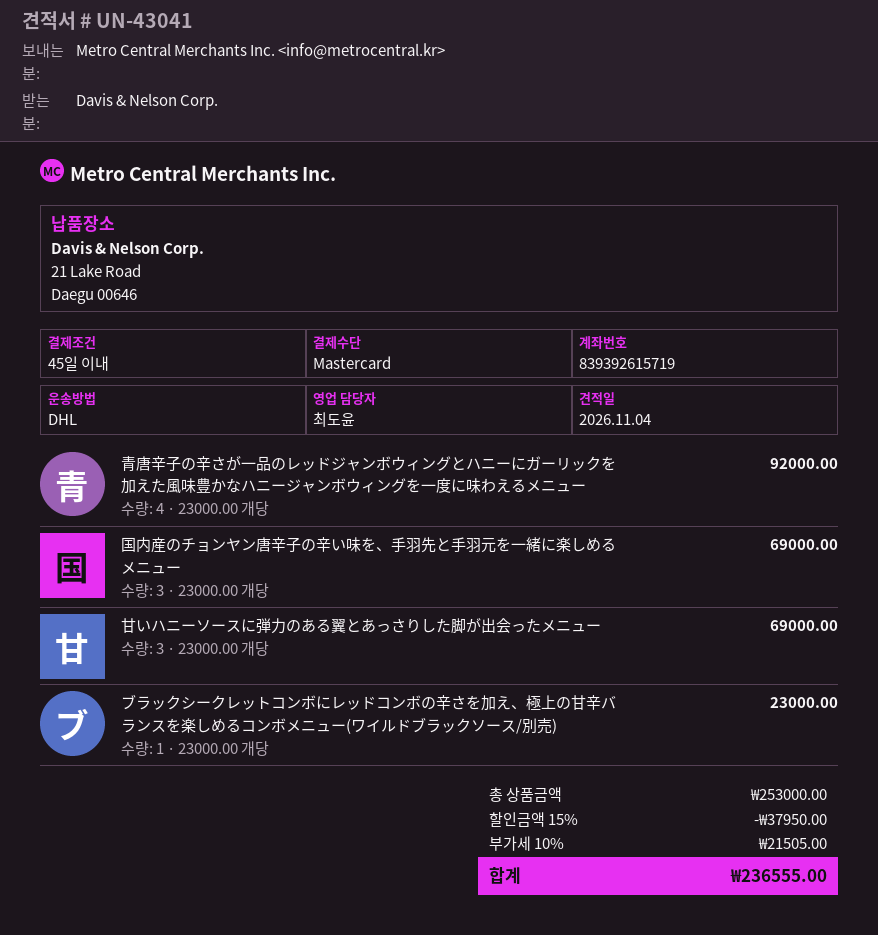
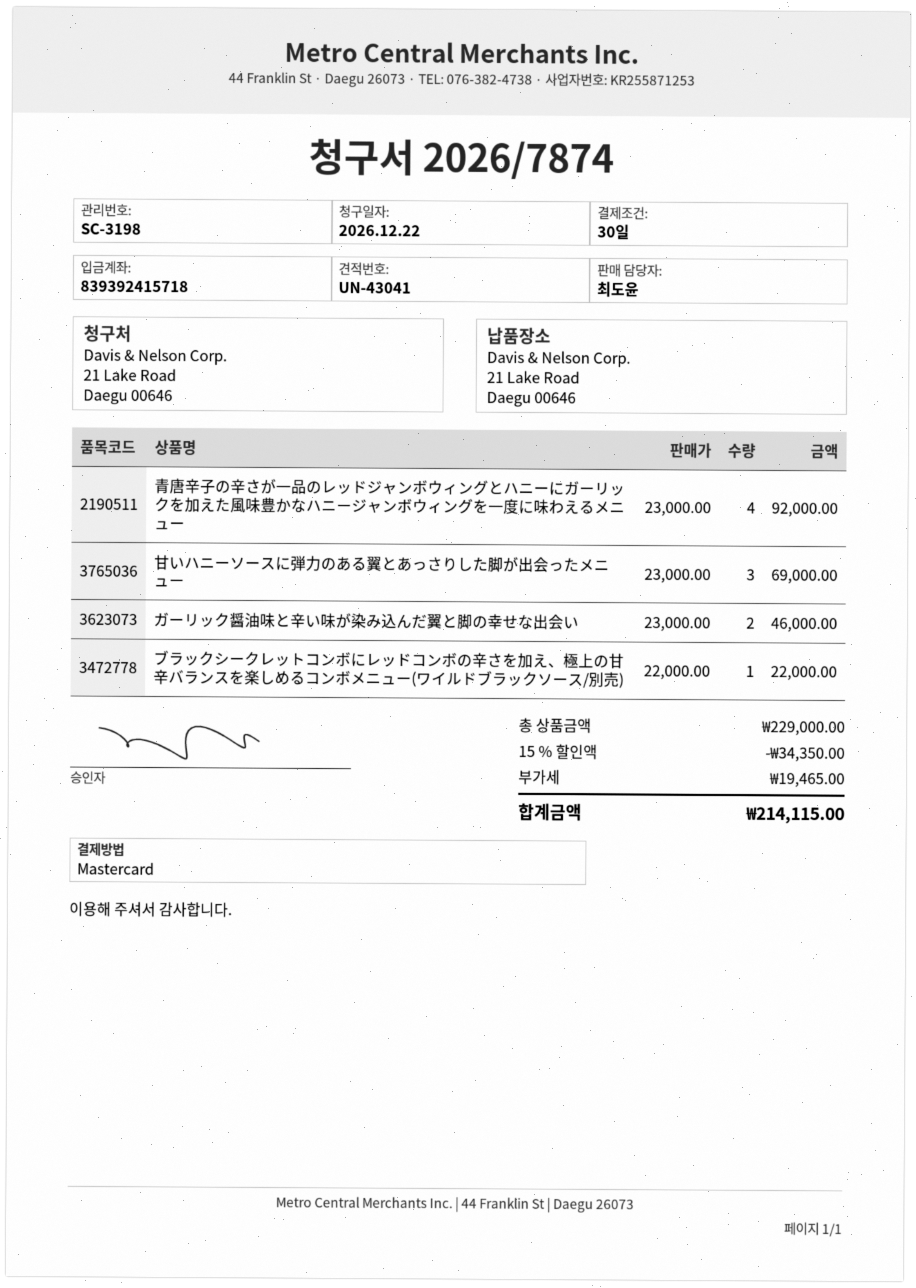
payment terms: 45 days -> 30 days
bank account: 839392615719 -> 839392415718
国内産のチョンヤン唐辛子の辛い味を、手羽先と手羽元を一緒に楽しめるメニュー: 3 x 23000.00 = 69000.00 -> none
ブラックシークレットコンボにレッドコンボの辛さを加え、極上の甘辛バランスを楽しめるコンボメニュー(ワイルドブラックソース/別売): 1 x 23000.00 = 23000.00 -> 1 x 22000.00 = 22000.00
ガーリック醤油味と辛い味が染み込んだ翼と脚の幸せな出会い: none -> 2 x 23000.00 = 46000.00
subtotal: 253000.00 -> 229000.00
discount: 15% = 37950.00 -> 15% = 34350.00
tax: 21505.00 -> 19465.00
total: 236555.00 -> 214115.00

